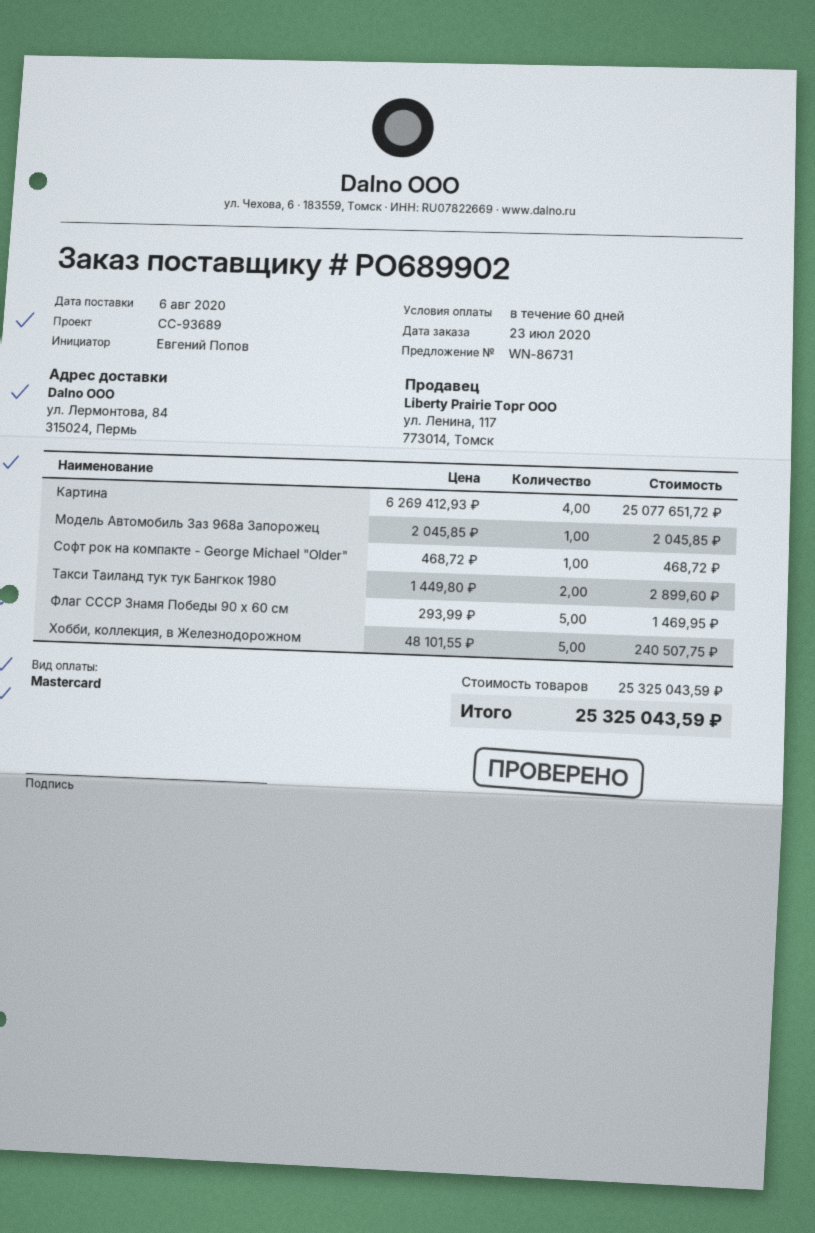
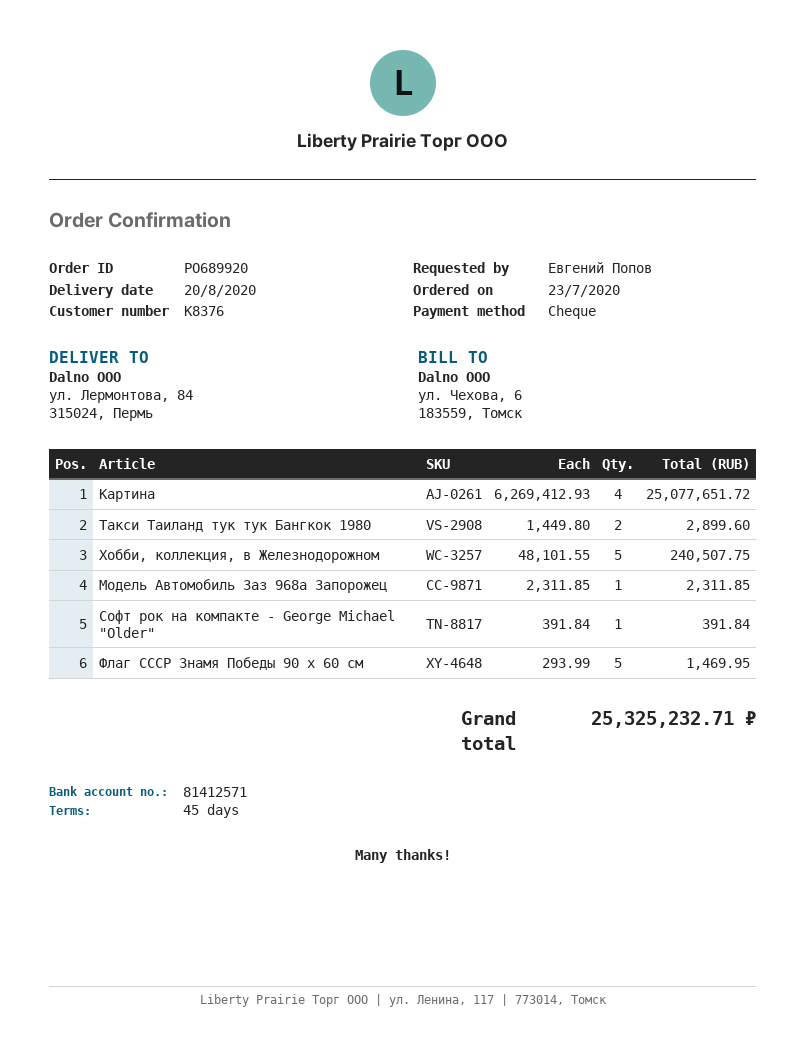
order number: PO689902 -> PO689920
delivery date: 2020-08-06 -> 2020-08-20
payment terms: 60 days -> 45 days
payment method: Mastercard -> cheque
Модель Автомобиль Заз 968а Запорожец: 1 x 2045.85 = 2045.85 -> 1 x 2311.85 = 2311.85
Софт рок на компакте - George Michael "Older": 1 x 468.72 = 468.72 -> 1 x 391.84 = 391.84
total: 25325043.59 -> 25325232.71

